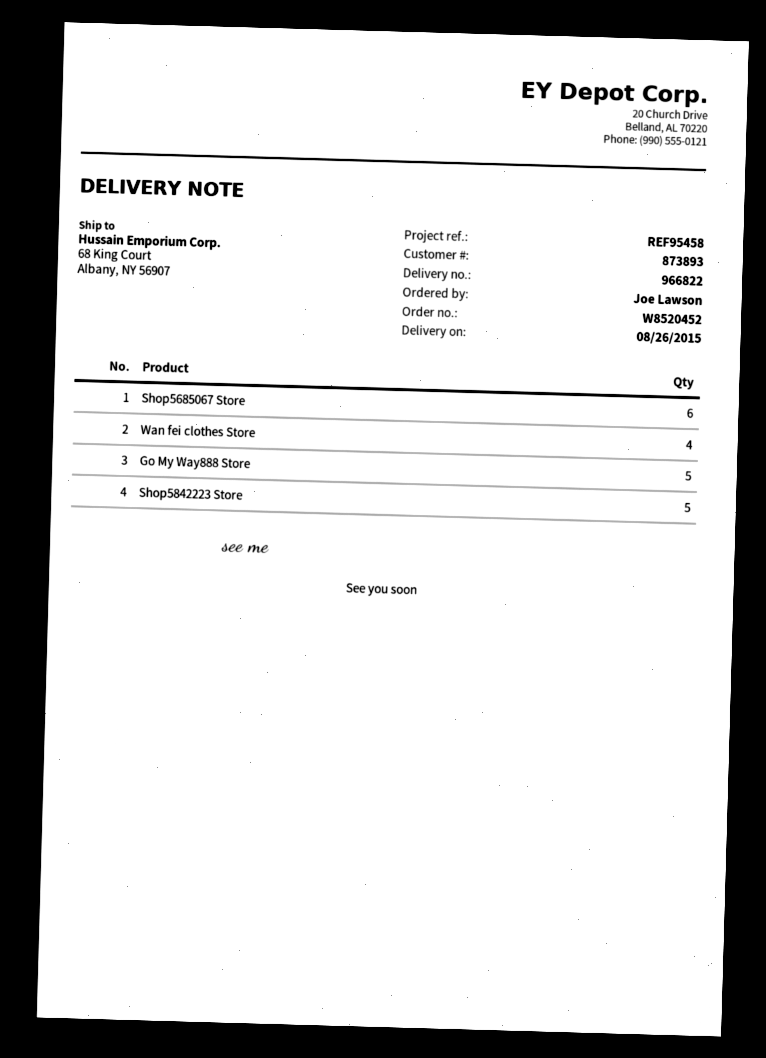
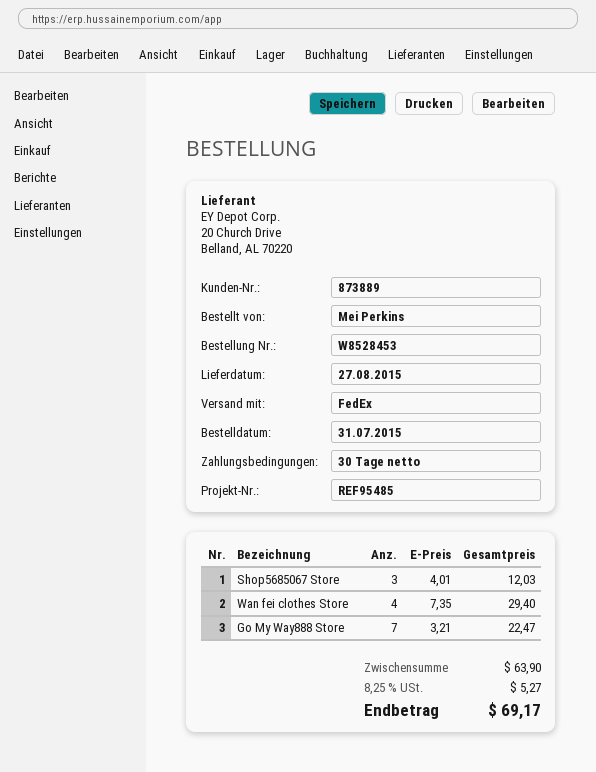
order number: W8520452 -> W8528453
delivery date: 2015-08-26 -> 2015-08-27
customer number: 873893 -> 873889
reference: REF95458 -> REF95485
ordered by: Joe Lawson -> Mei Perkins
Shop5685067 Store: 6 -> 3
Go My Way888 Store: 5 -> 7
Shop5842223 Store: 5 -> none

